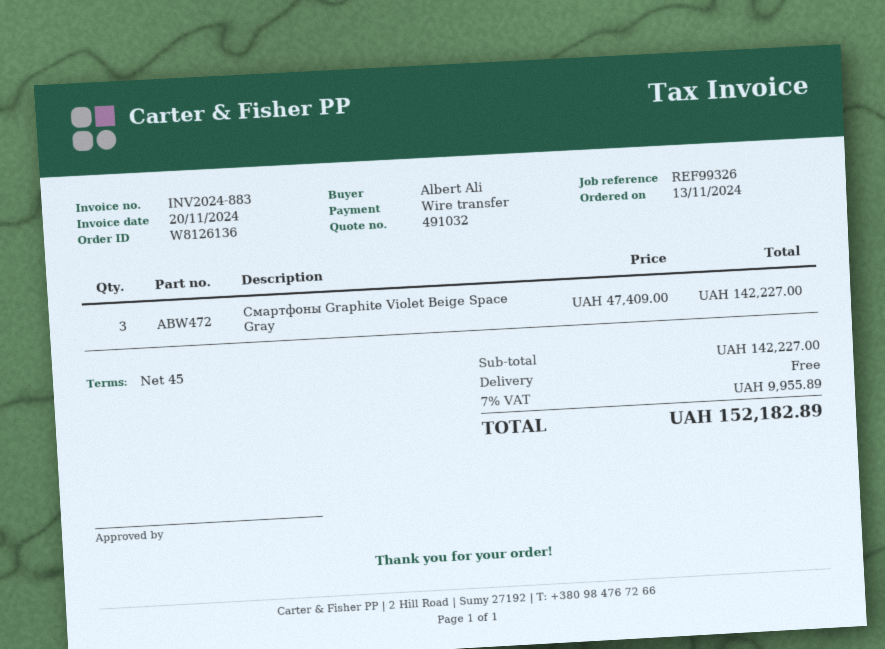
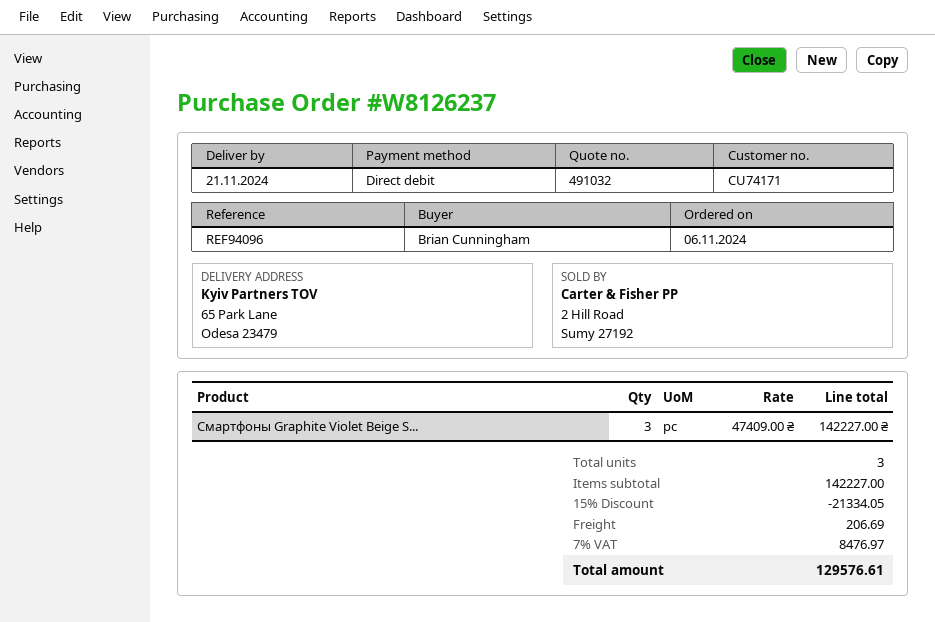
order number: W8126136 -> W8126237
order date: 2024-11-13 -> 2024-11-06
reference: REF99326 -> REF94096
ordered by: Albert Ali -> Brian Cunningham
payment method: bank transfer -> direct debit
discount: none -> 15% = 21334.05
shipping: 0.00 -> 206.69
tax: 7% = 9955.89 -> 7% = 8476.97
total: 152182.89 -> 129576.61

